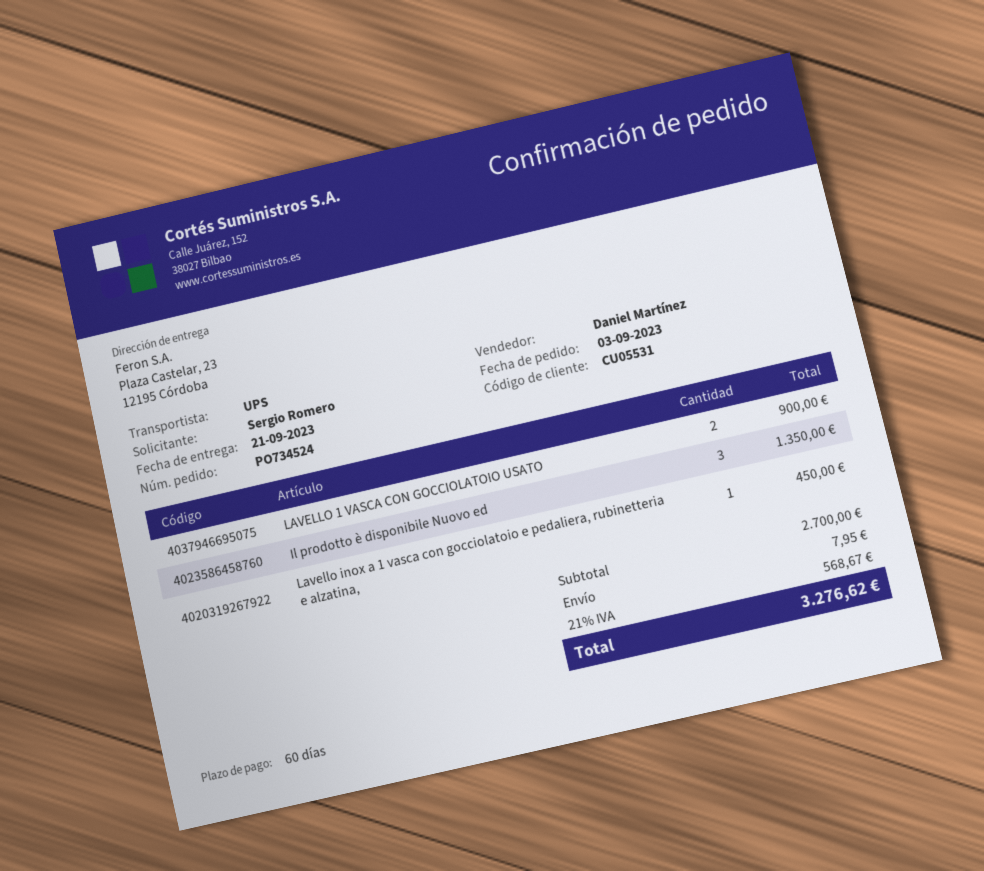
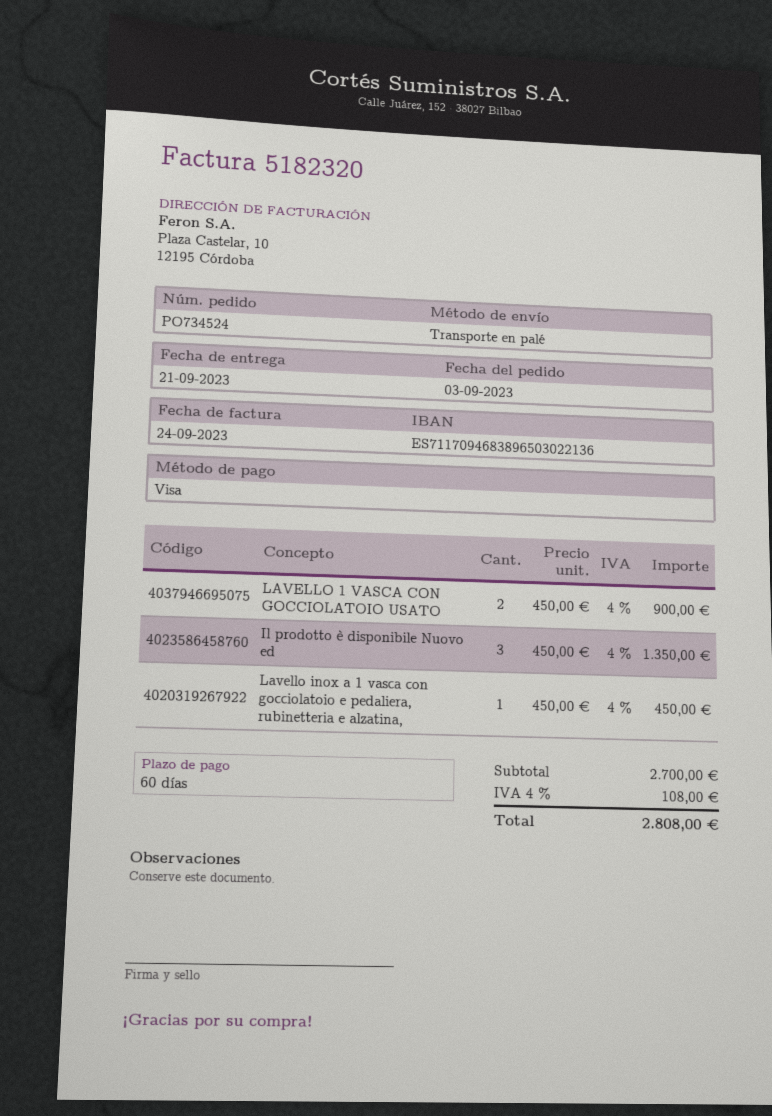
shipping method: UPS -> pallet freight
shipping: 7.95 -> none
tax: 21% = 568.67 -> 4% = 108.00
total: 3276.62 -> 2808.00

